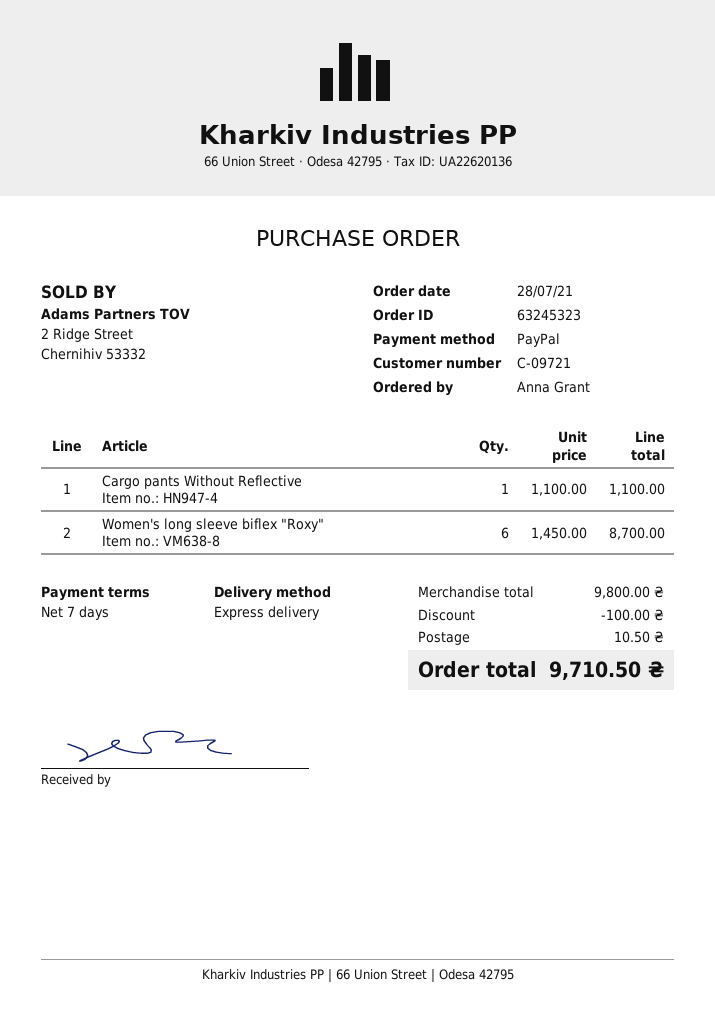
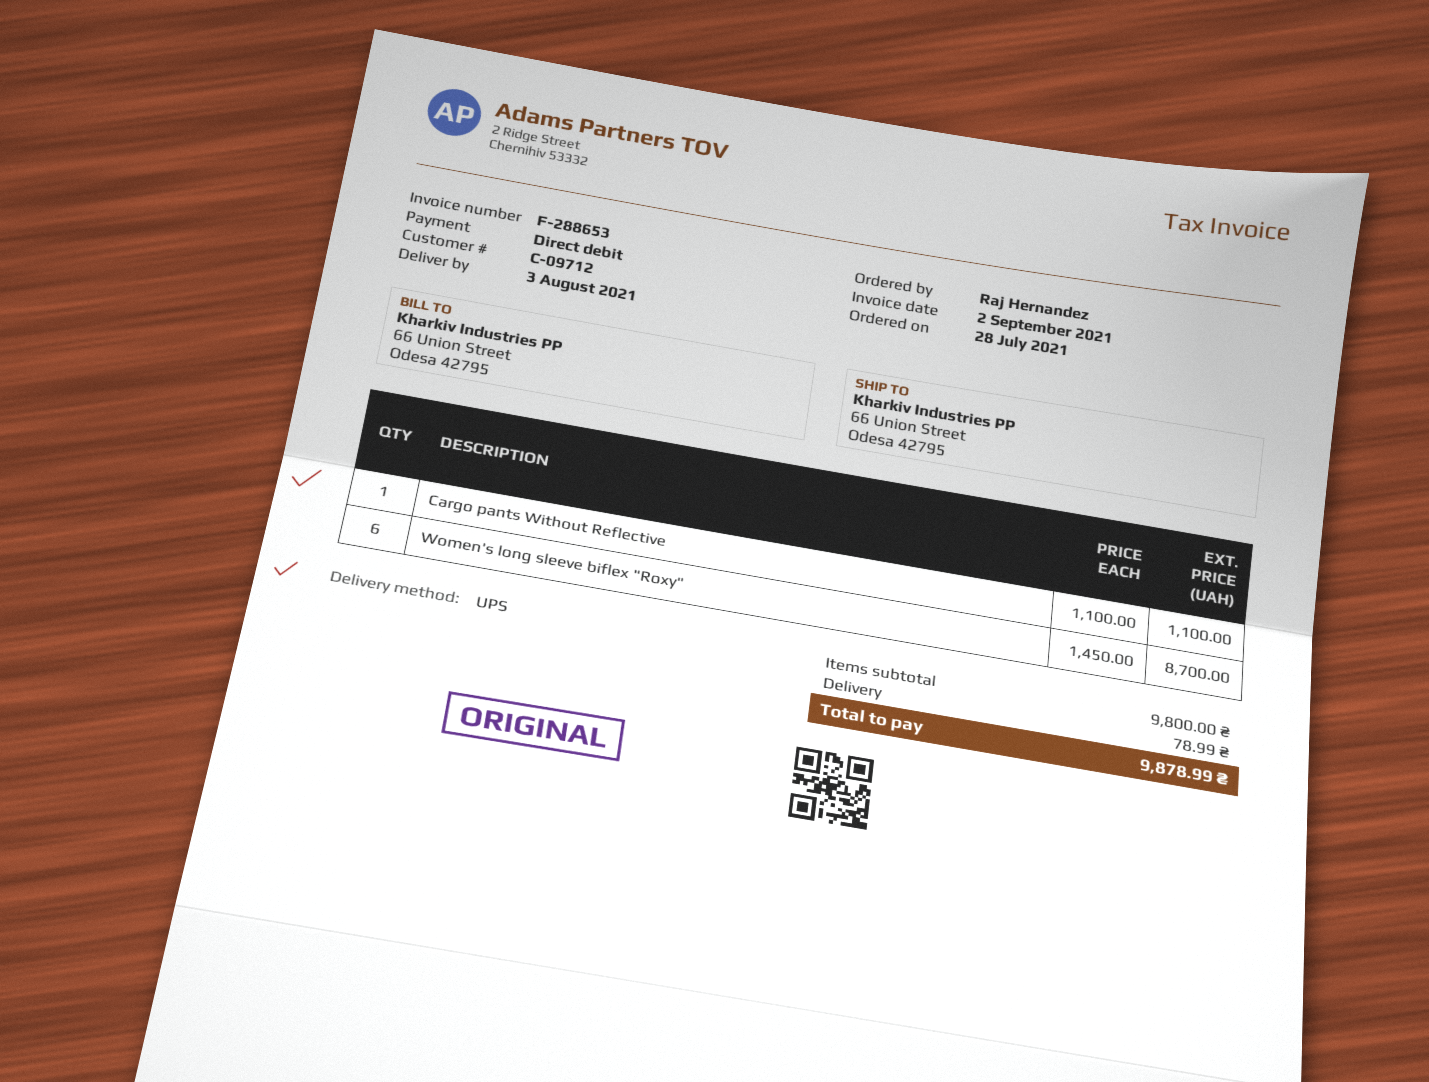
customer number: C-09721 -> C-09712
ordered by: Anna Grant -> Raj Hernandez
payment method: PayPal -> direct debit
shipping method: express -> UPS
discount: 100.00 -> none
shipping: 10.50 -> 78.99
total: 9710.50 -> 9878.99

